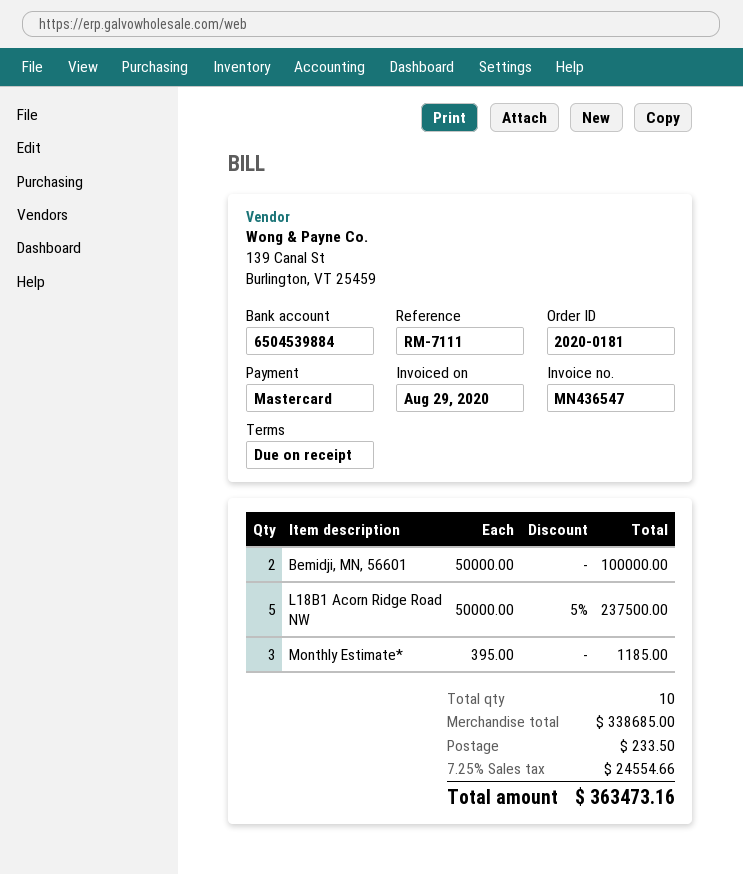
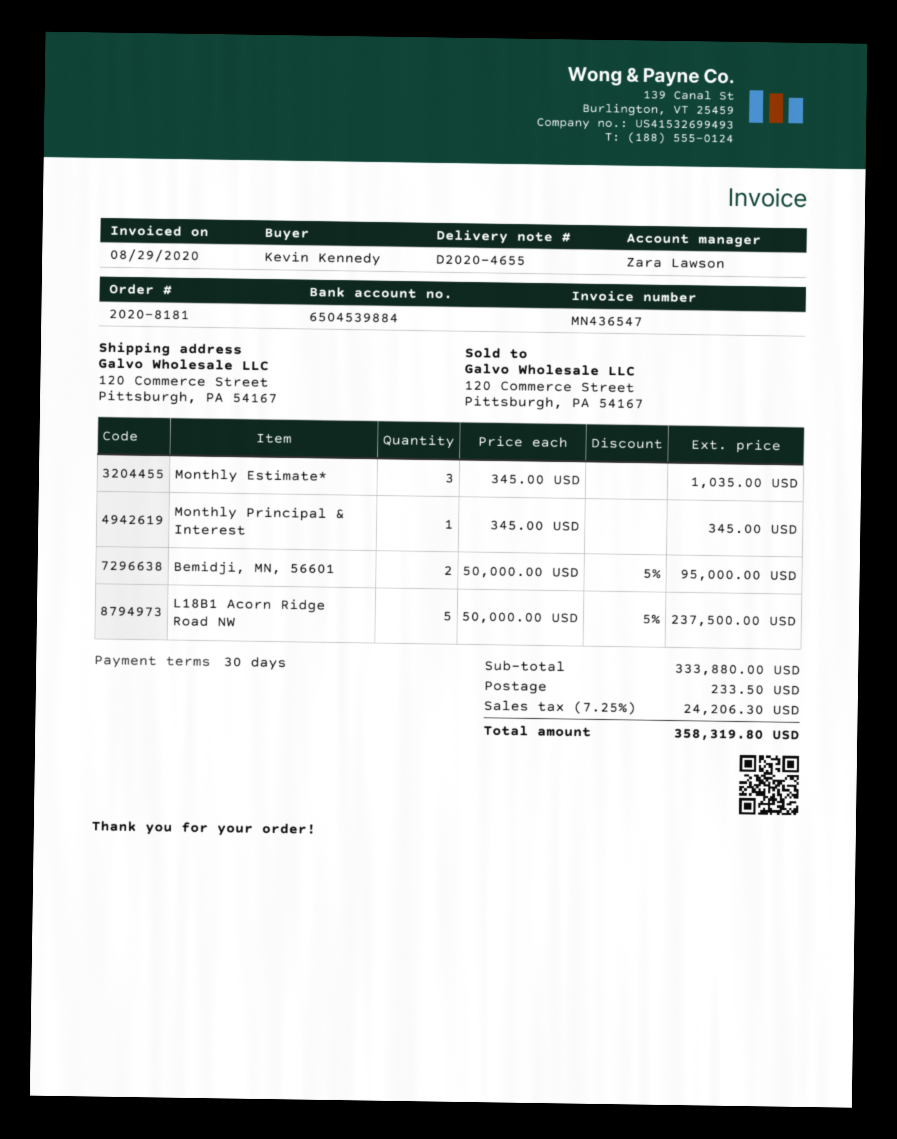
order number: 2020-0181 -> 2020-8181
payment terms: on receipt -> 30 days
Bemidji, MN, 56601: 2 x 50000.00 = 100000.00 -> 2 x 50000.00 - 5% = 95000.00
Monthly Estimate*: 3 x 395.00 = 1185.00 -> 3 x 345.00 = 1035.00
Monthly Principal & Interest: none -> 1 x 345.00 = 345.00
subtotal: 338685.00 -> 333880.00
tax: 7.25% = 24554.66 -> 7.25% = 24206.30
total: 363473.16 -> 358319.80

